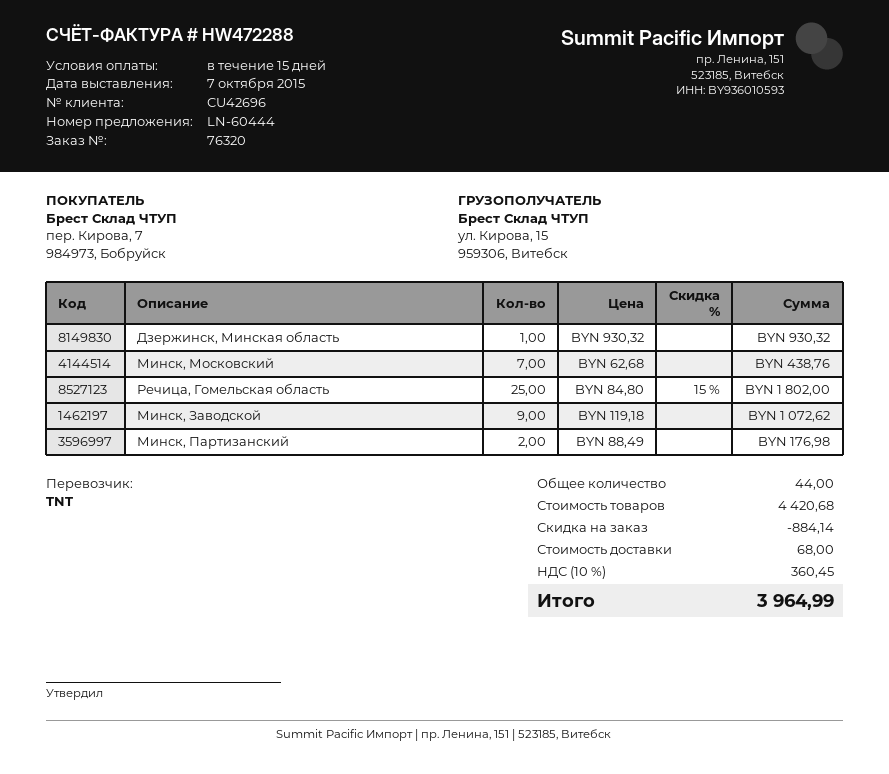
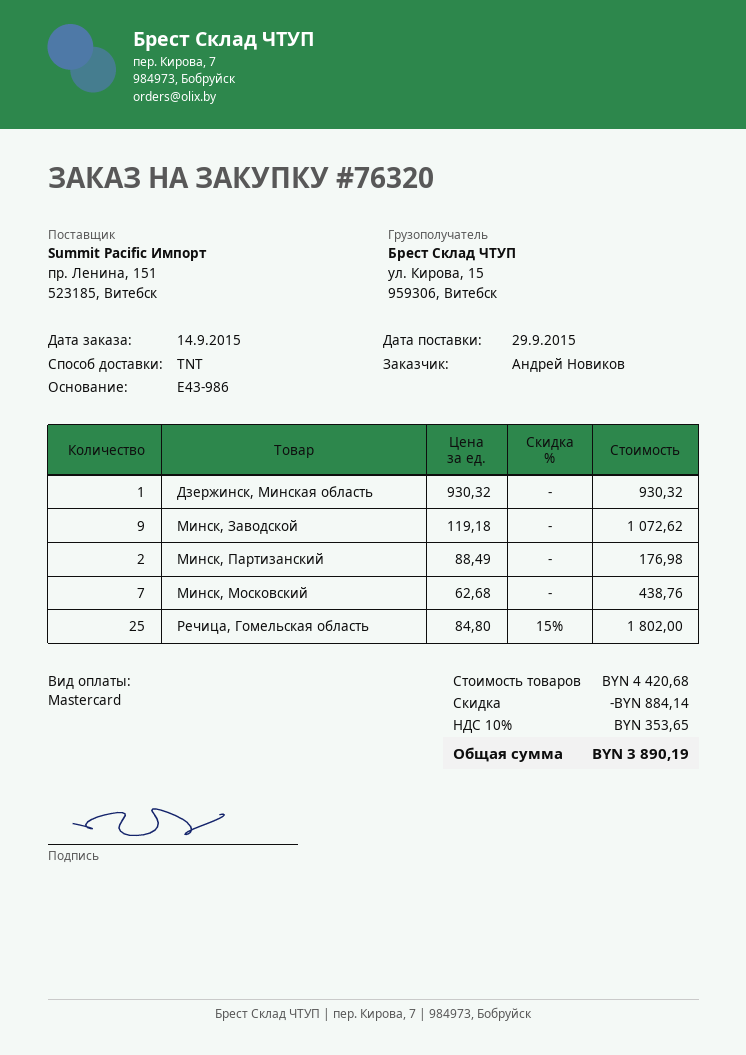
shipping: 68.00 -> none
tax: 10% = 360.45 -> 10% = 353.65
total: 3964.99 -> 3890.19

